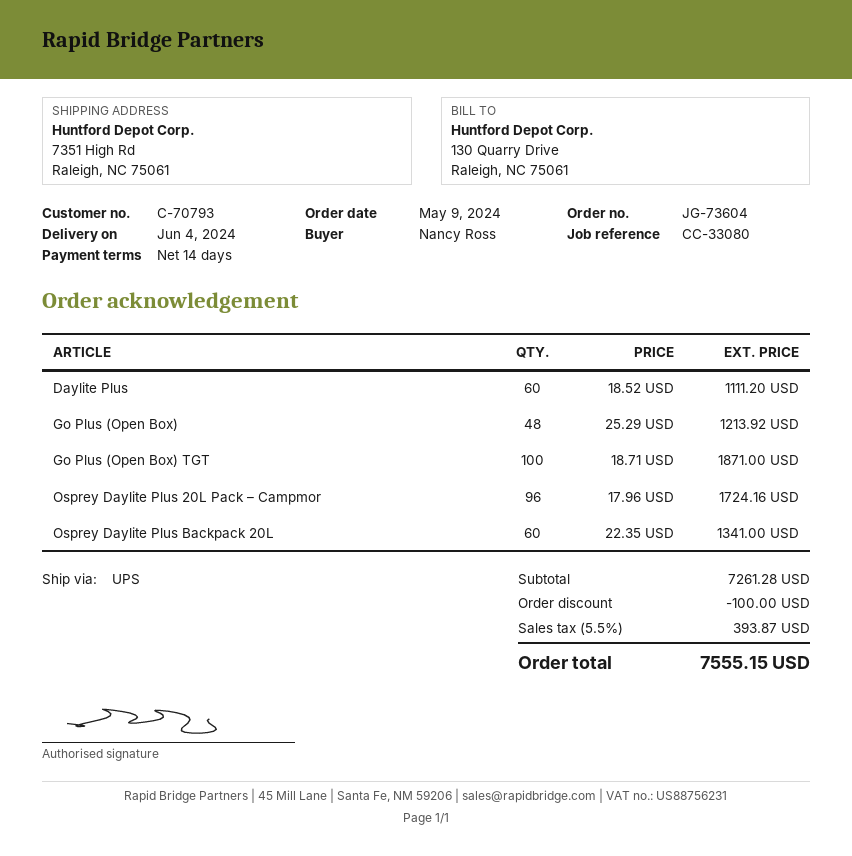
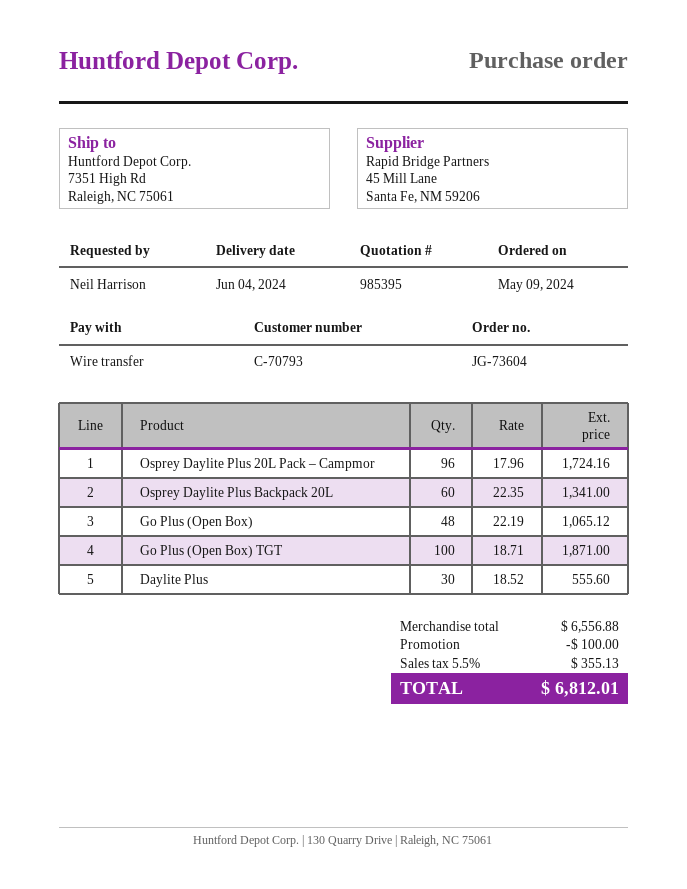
ordered by: Nancy Ross -> Neil Harrison
Daylite Plus: 60 x 18.52 = 1111.20 -> 30 x 18.52 = 555.60
Go Plus (Open Box): 48 x 25.29 = 1213.92 -> 48 x 22.19 = 1065.12
subtotal: 7261.28 -> 6556.88
tax: 5.5% = 393.87 -> 5.5% = 355.13
total: 7555.15 -> 6812.01

